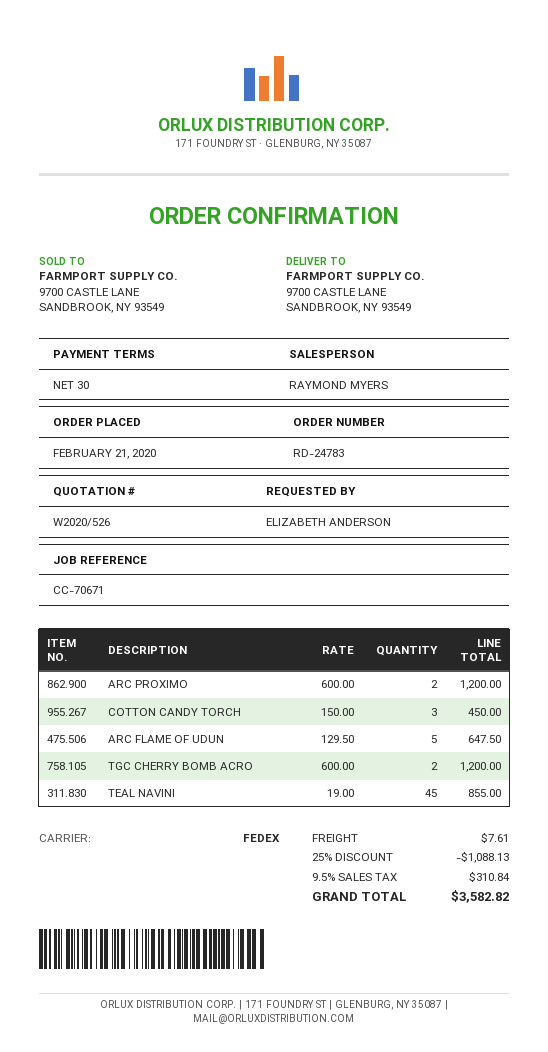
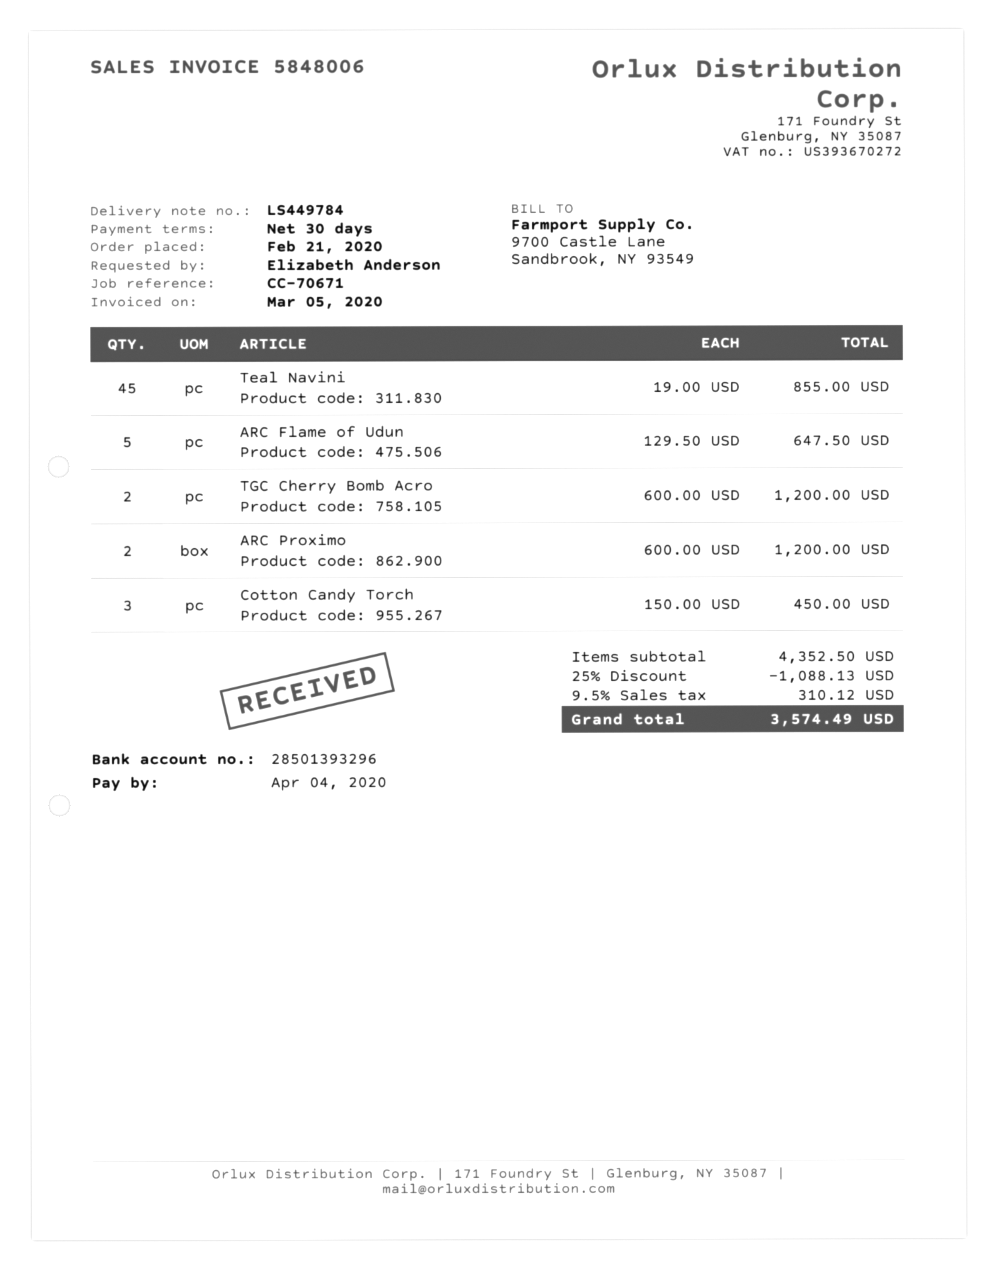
shipping: 7.61 -> none
tax: 9.5% = 310.84 -> 9.5% = 310.12
total: 3582.82 -> 3574.49

